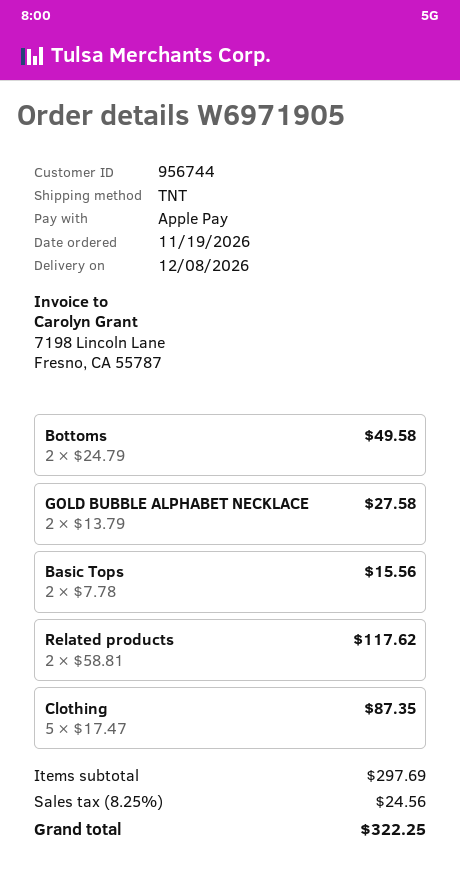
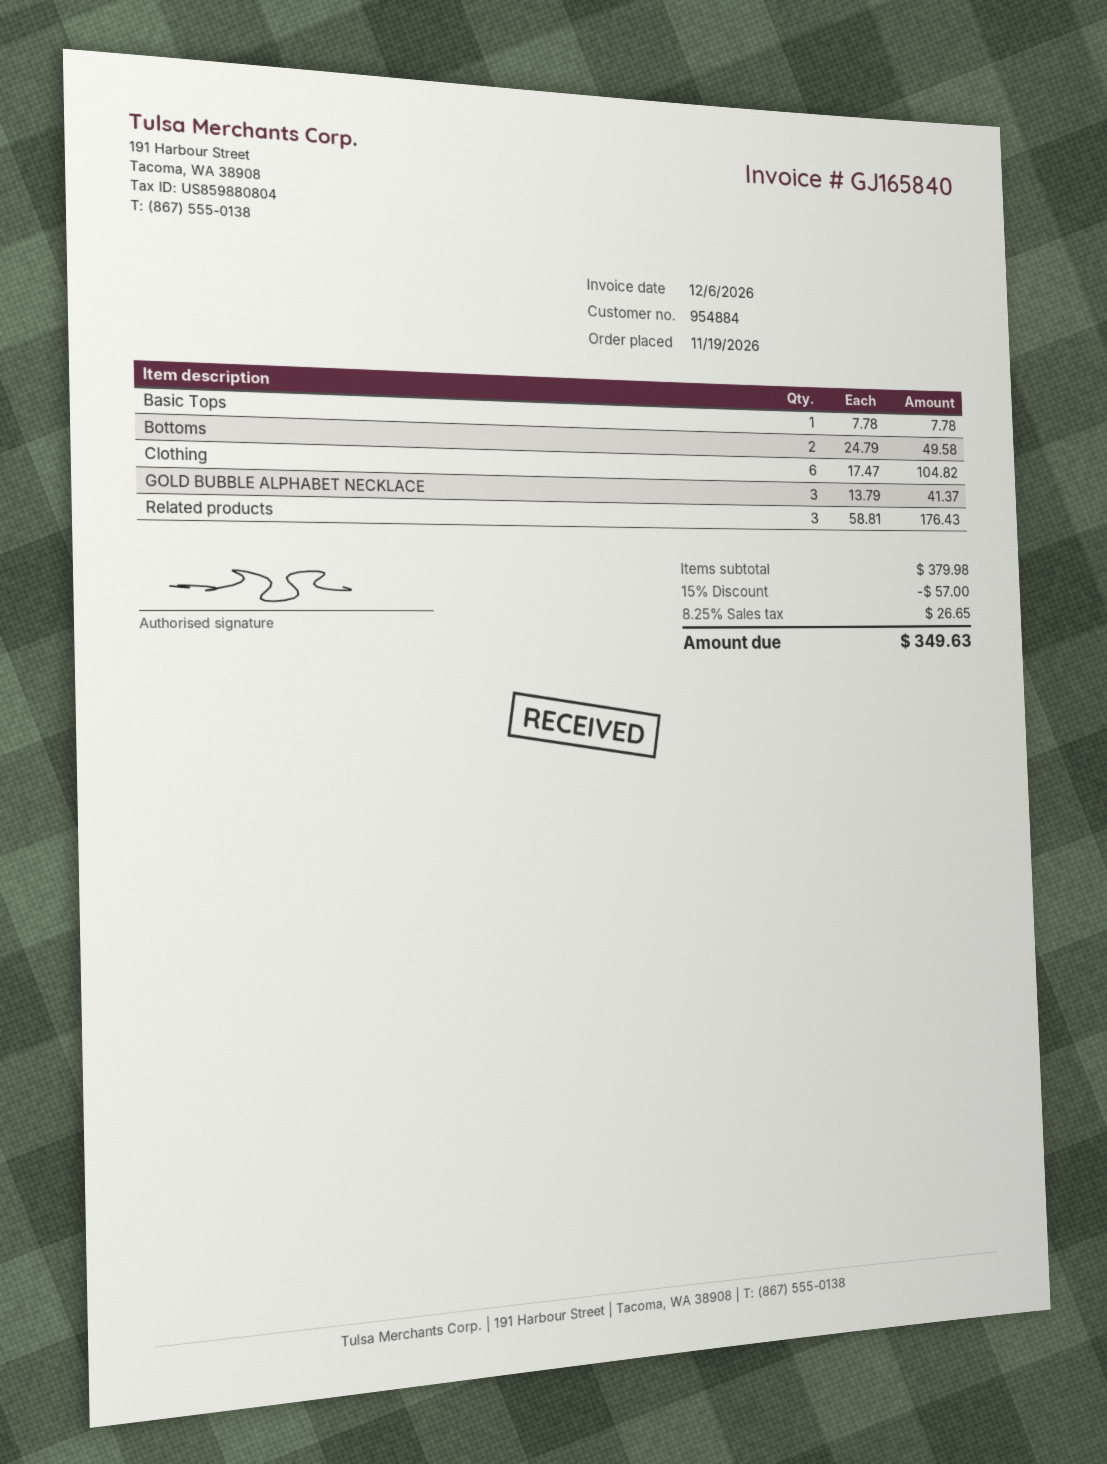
customer number: 956744 -> 954884
GOLD BUBBLE ALPHABET NECKLACE: 2 x 13.79 = 27.58 -> 3 x 13.79 = 41.37
Basic Tops: 2 x 7.78 = 15.56 -> 1 x 7.78 = 7.78
Related products: 2 x 58.81 = 117.62 -> 3 x 58.81 = 176.43
Clothing: 5 x 17.47 = 87.35 -> 6 x 17.47 = 104.82
subtotal: 297.69 -> 379.98
discount: none -> 15% = 57.00
tax: 8.25% = 24.56 -> 8.25% = 26.65
total: 322.25 -> 349.63

